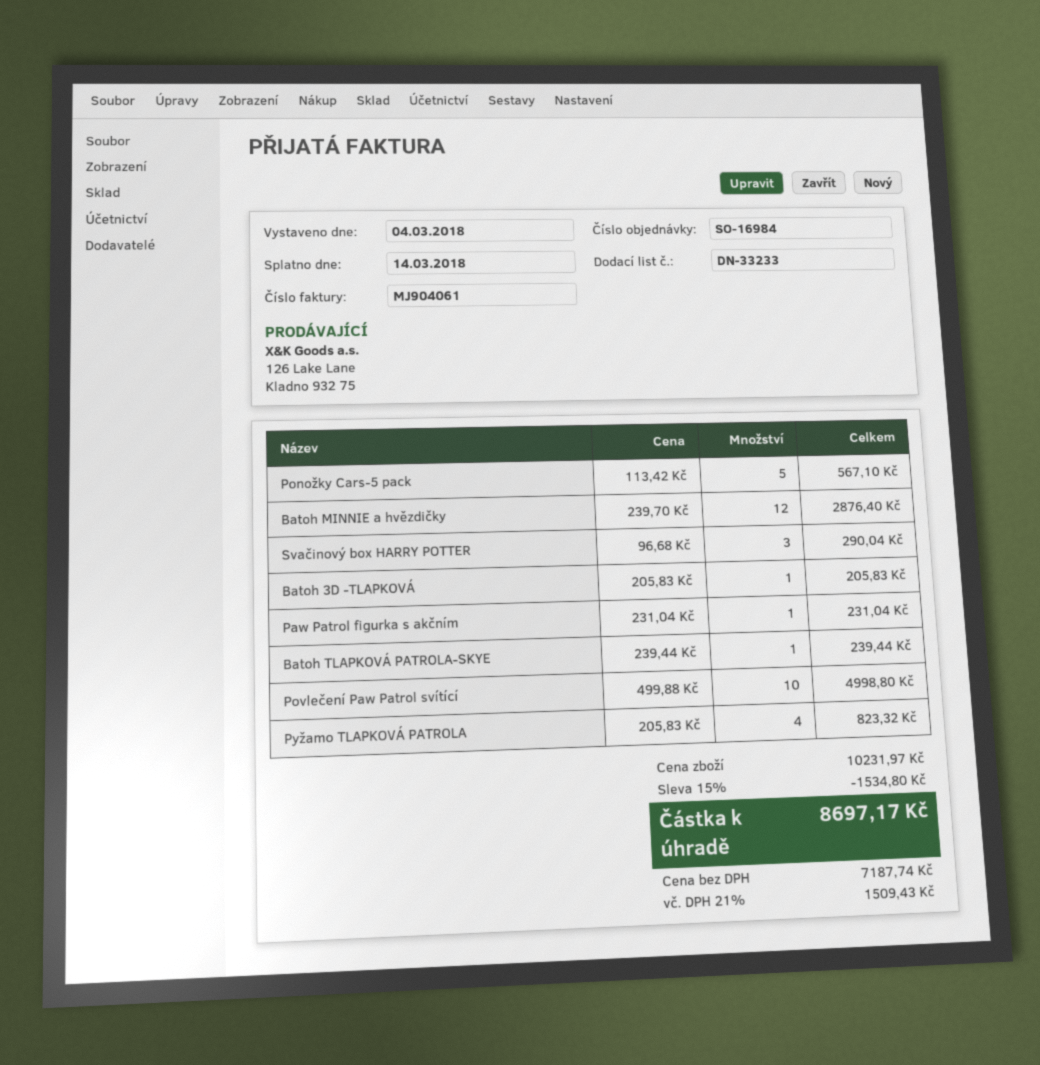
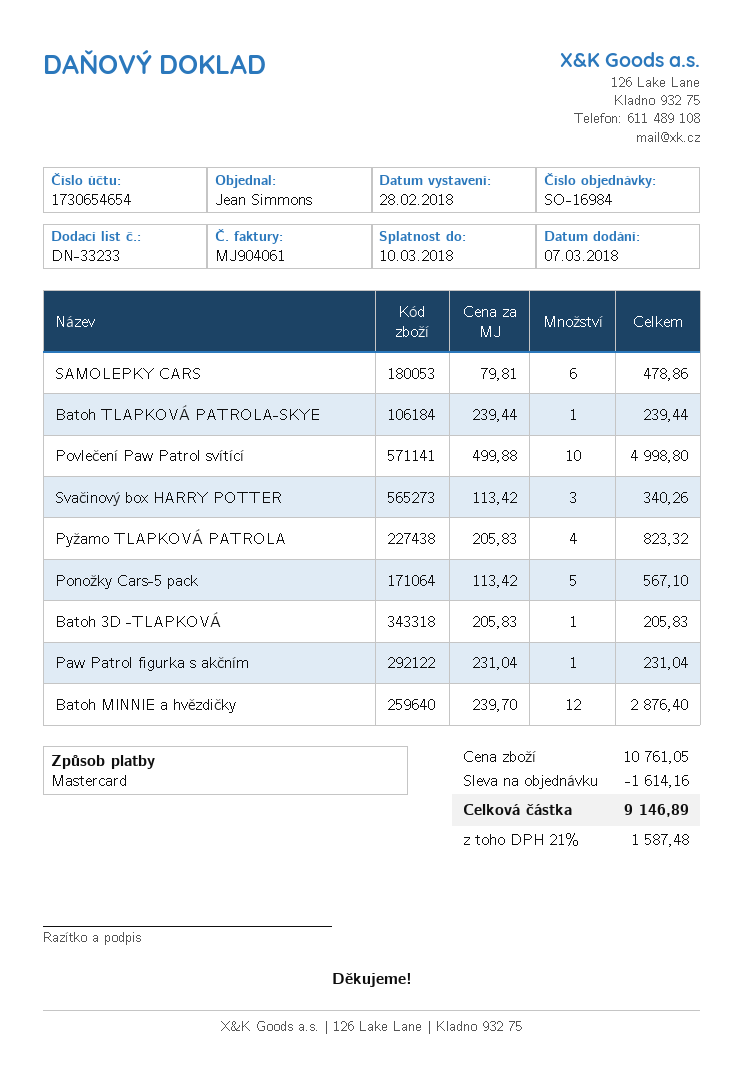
invoice date: 2018-03-04 -> 2018-02-28
due date: 2018-03-14 -> 2018-03-10
Svačinový box HARRY POTTER: 3 x 96.68 = 290.04 -> 3 x 113.42 = 340.26
SAMOLEPKY CARS: none -> 6 x 79.81 = 478.86
subtotal: 10231.97 -> 10761.05
discount: 1534.80 -> 1614.16
tax: 21% = 1509.43 -> 21% = 1587.48
total: 8697.17 -> 9146.89

